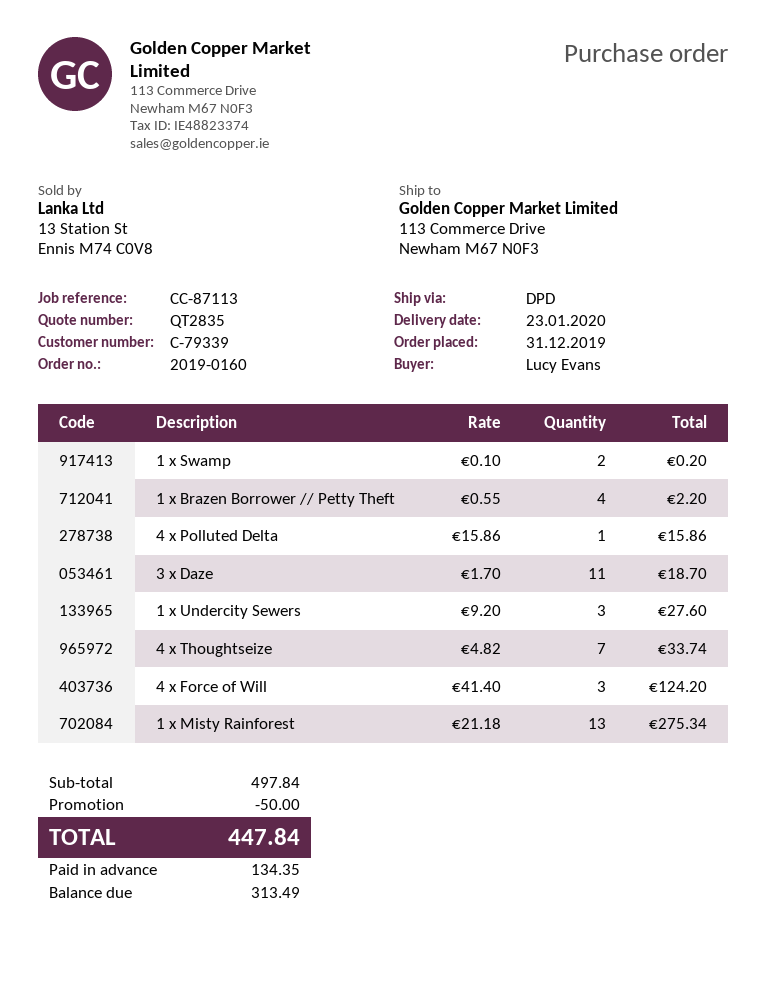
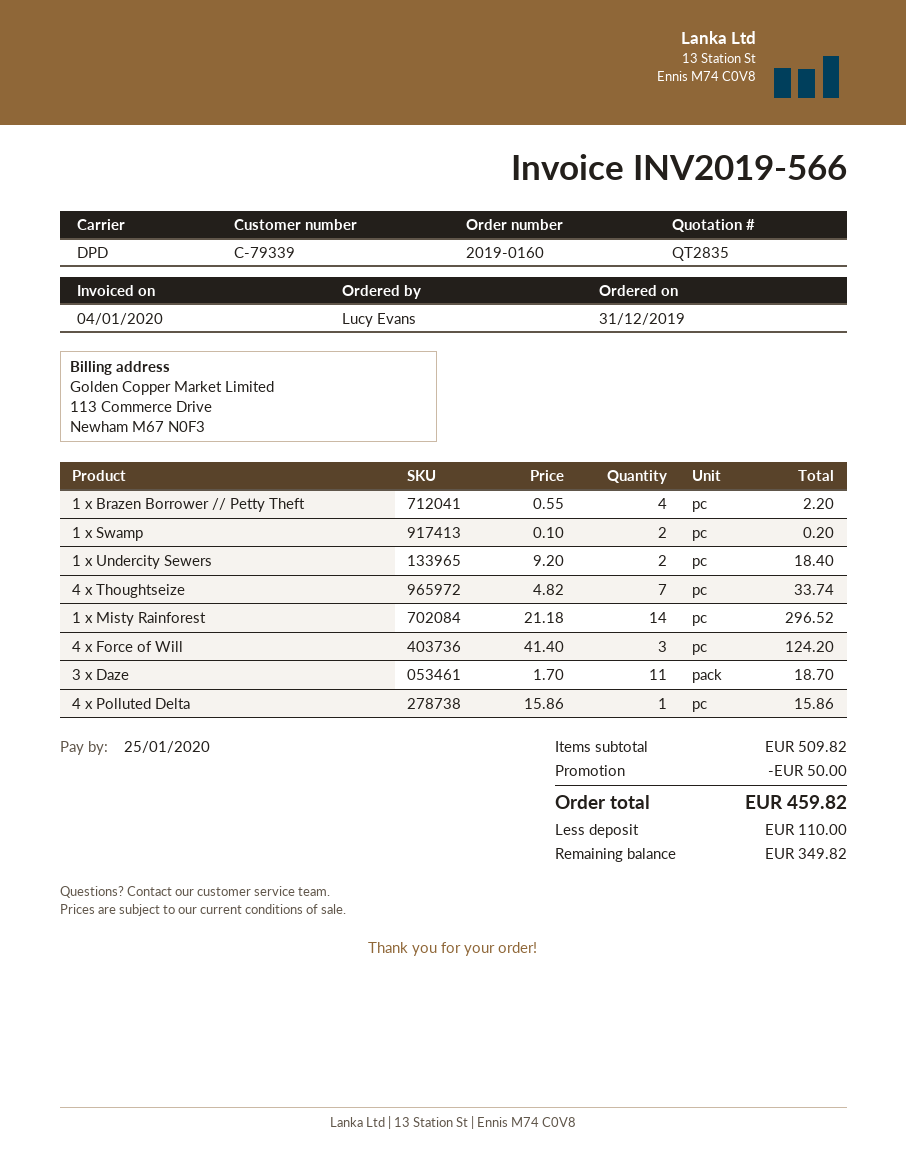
1 x Undercity Sewers: 3 x 9.20 = 27.60 -> 2 x 9.20 = 18.40
1 x Misty Rainforest: 13 x 21.18 = 275.34 -> 14 x 21.18 = 296.52
subtotal: 497.84 -> 509.82
total: 447.84 -> 459.82
deposit: 134.35 -> 110.00
balance: 313.49 -> 349.82

